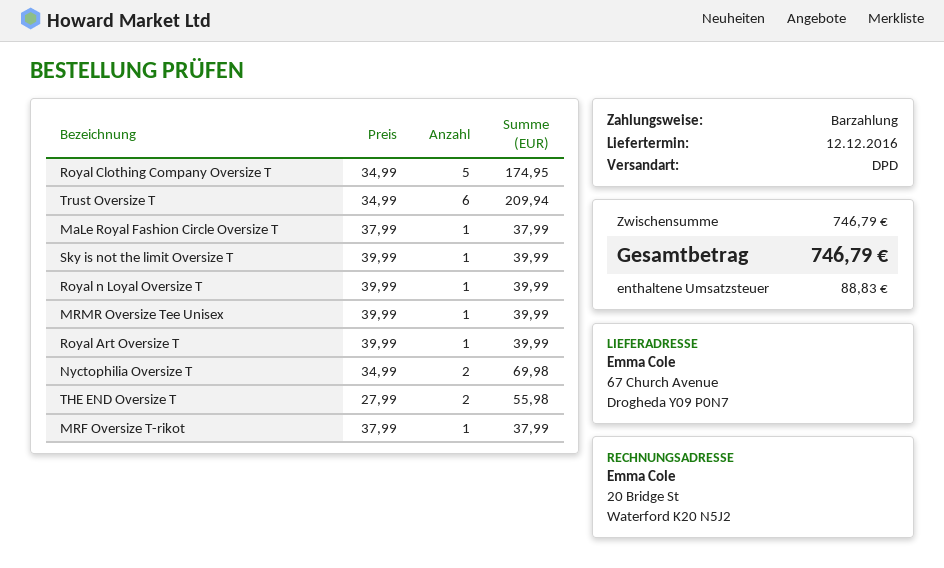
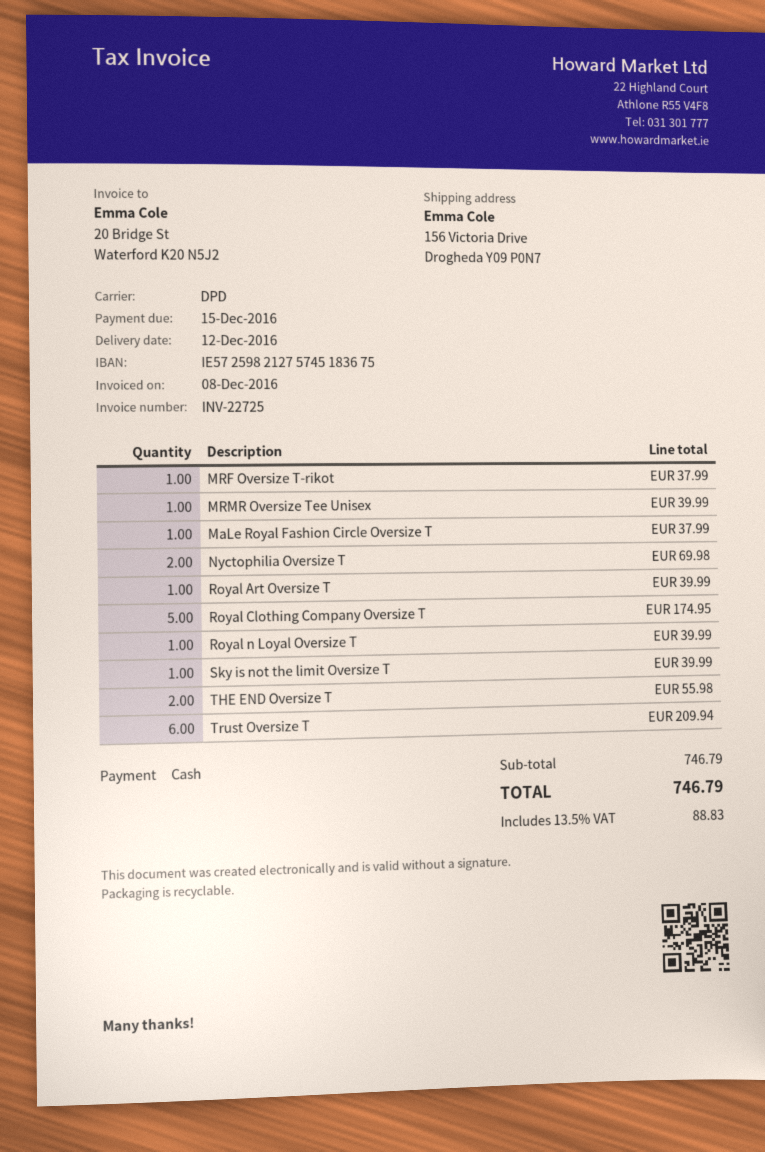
ship to: 67 Church Avenue, Drogheda Y09 P0N7 -> 156 Victoria Drive, Drogheda Y09 P0N7

